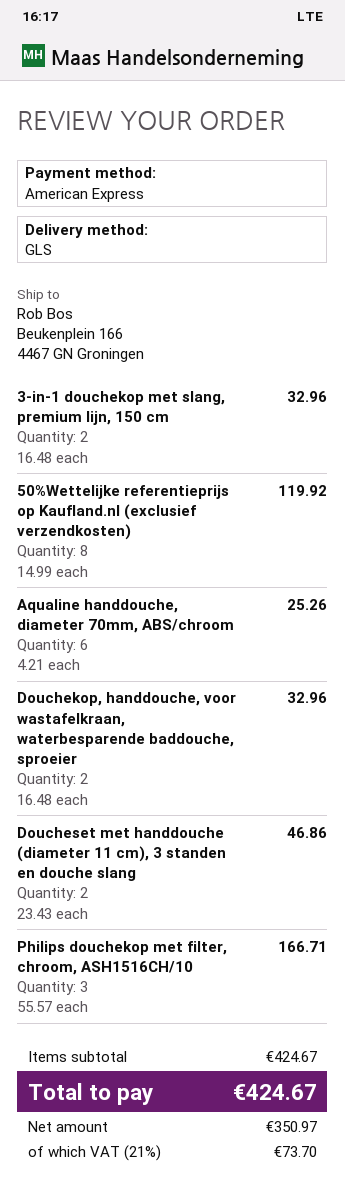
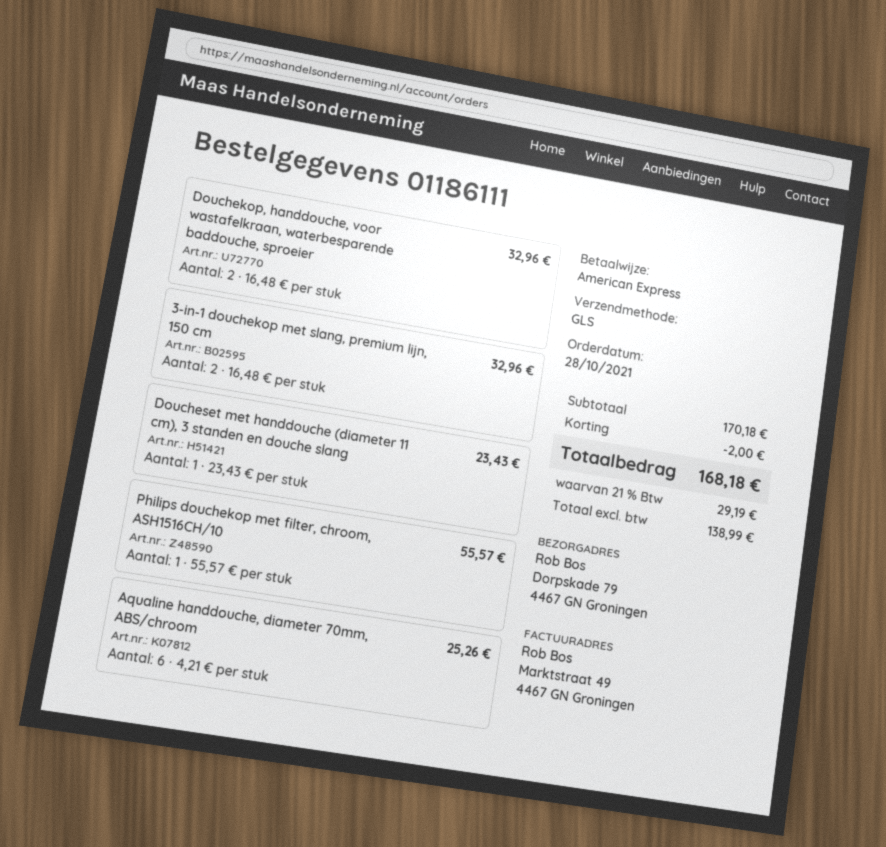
ship to: Beukenplein 166, 4467 GN Groningen -> Dorpskade 79, 4467 GN Groningen
50%Wettelijke referentieprijs op Kaufland.nl (exclusief verzendkosten): 8 x 14.99 = 119.92 -> none
Doucheset met handdouche (diameter 11 cm), 3 standen en douche slang: 2 x 23.43 = 46.86 -> 1 x 23.43 = 23.43
Philips douchekop met filter, chroom, ASH1516CH/10: 3 x 55.57 = 166.71 -> 1 x 55.57 = 55.57
subtotal: 424.67 -> 170.18
discount: none -> 2.00
net: 350.97 -> 138.99
tax: 21% = 73.70 -> 21% = 29.19
total: 424.67 -> 168.18

